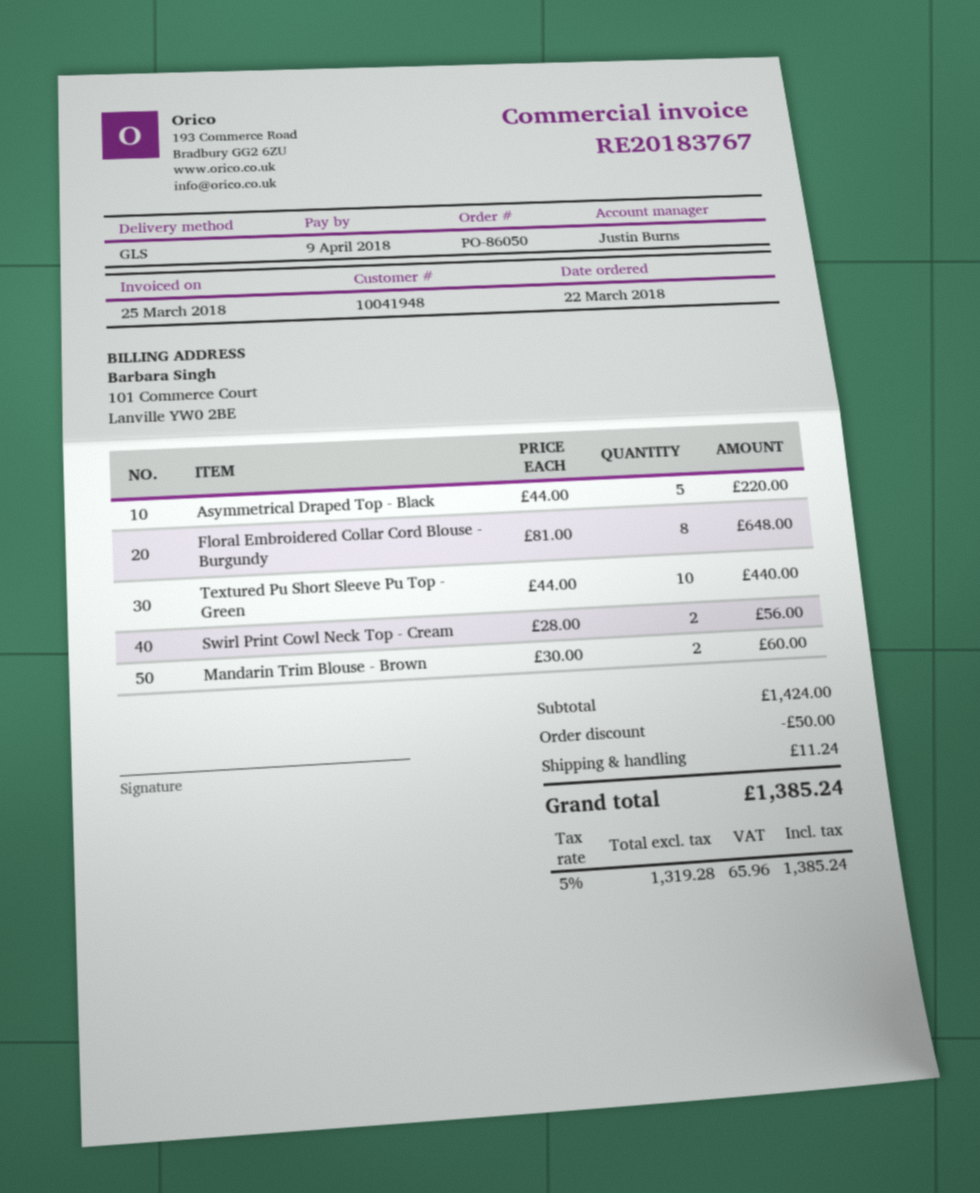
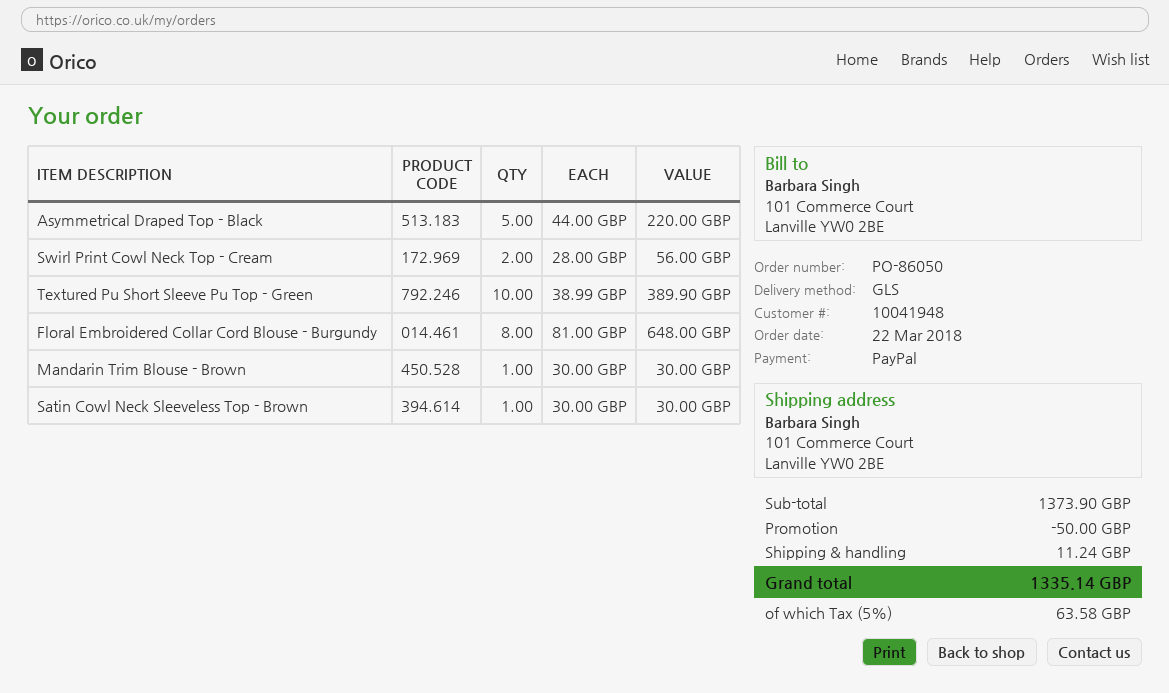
Textured Pu Short Sleeve Pu Top - Green: 10 x 44.00 = 440.00 -> 10 x 38.99 = 389.90
Mandarin Trim Blouse - Brown: 2 x 30.00 = 60.00 -> 1 x 30.00 = 30.00
Satin Cowl Neck Sleeveless Top - Brown: none -> 1 x 30.00 = 30.00
subtotal: 1424.00 -> 1373.90
tax: 5% = 65.96 -> 5% = 63.58
total: 1385.24 -> 1335.14

